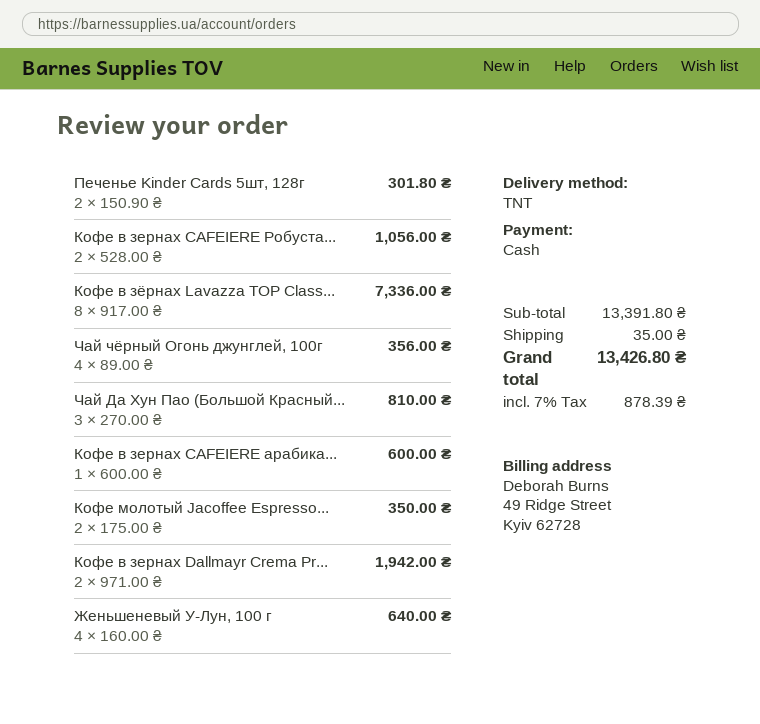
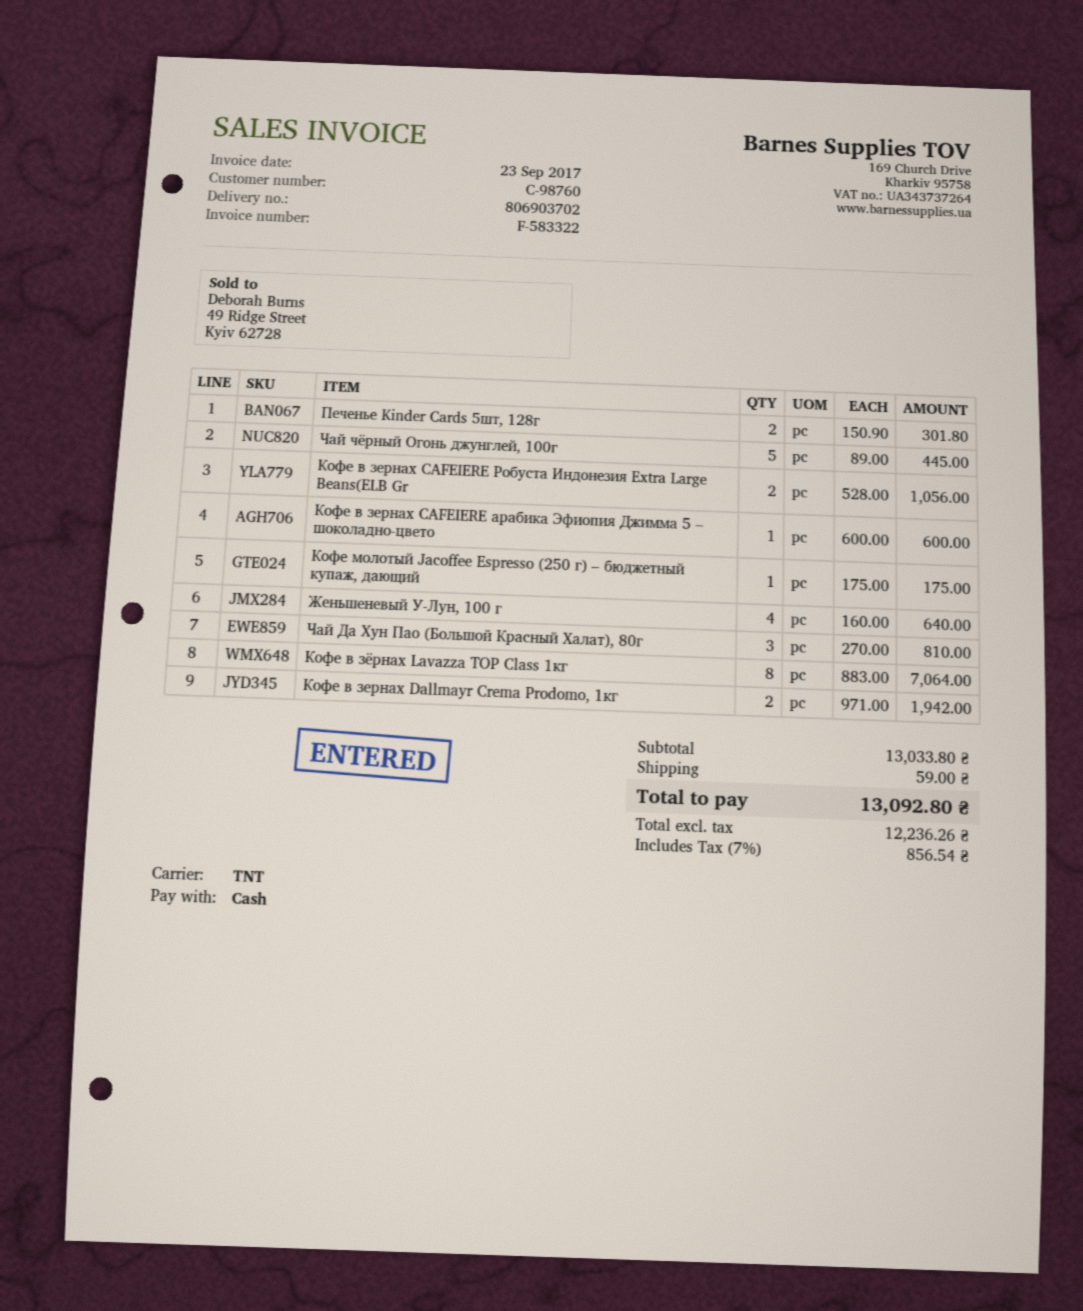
Кофе в зёрнах Lavazza TOP Class...: 8 x 917.00 = 7336.00 -> 8 x 883.00 = 7064.00
Чай чёрный Огонь джунглей, 100г: 4 x 89.00 = 356.00 -> 5 x 89.00 = 445.00
Кофе молотый Jacoffee Еspresso...: 2 x 175.00 = 350.00 -> 1 x 175.00 = 175.00
subtotal: 13391.80 -> 13033.80
shipping: 35.00 -> 59.00
tax: 7% = 878.39 -> 7% = 856.54
total: 13426.80 -> 13092.80

